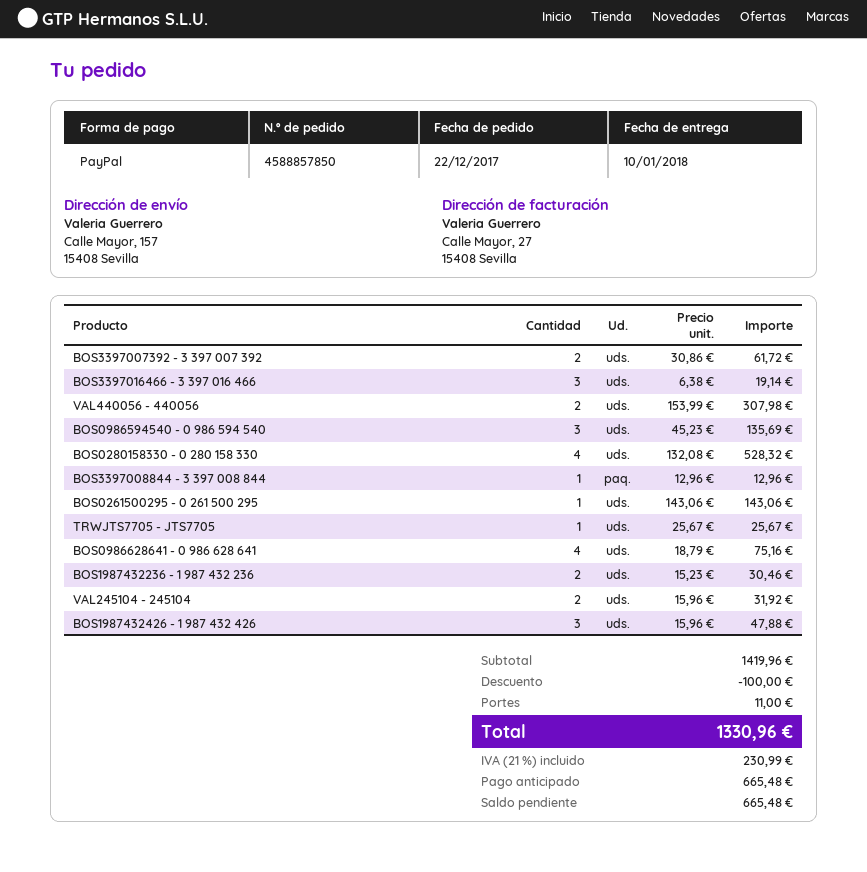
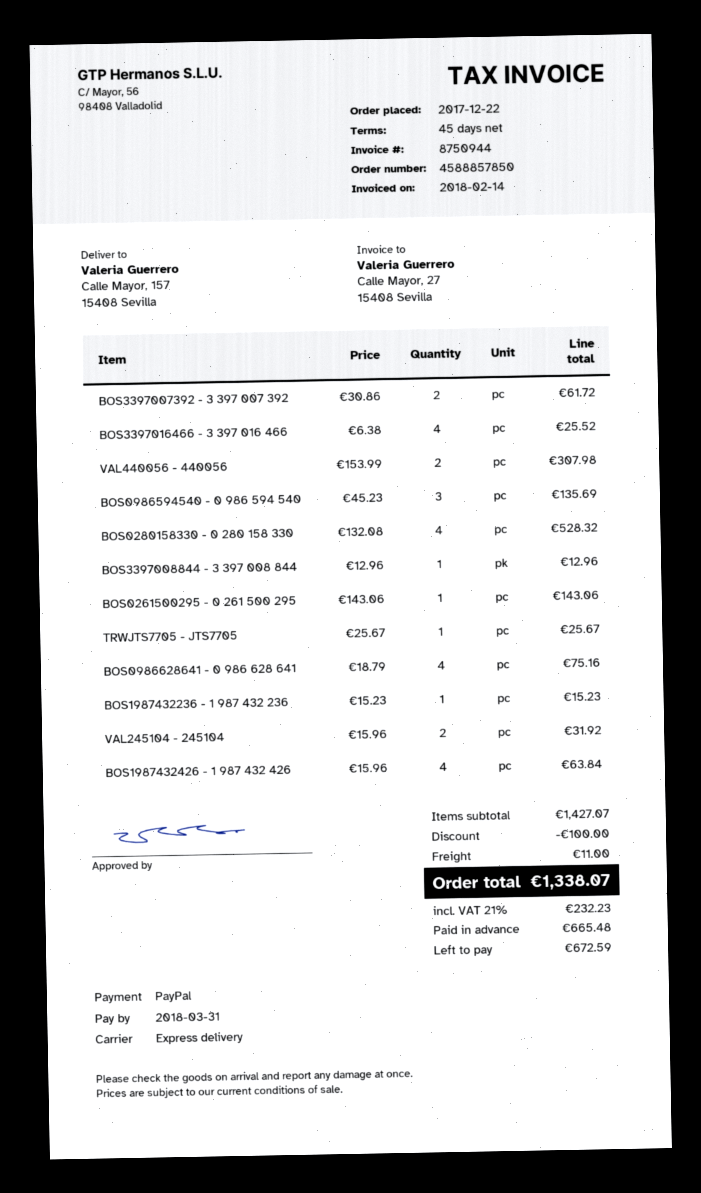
BOS3397016466 - 3 397 016 466: 3 x 6.38 = 19.14 -> 4 x 6.38 = 25.52
BOS1987432236 - 1 987 432 236: 2 x 15.23 = 30.46 -> 1 x 15.23 = 15.23
BOS1987432426 - 1 987 432 426: 3 x 15.96 = 47.88 -> 4 x 15.96 = 63.84
subtotal: 1419.96 -> 1427.07
tax: 21% = 230.99 -> 21% = 232.23
total: 1330.96 -> 1338.07
balance: 665.48 -> 672.59

